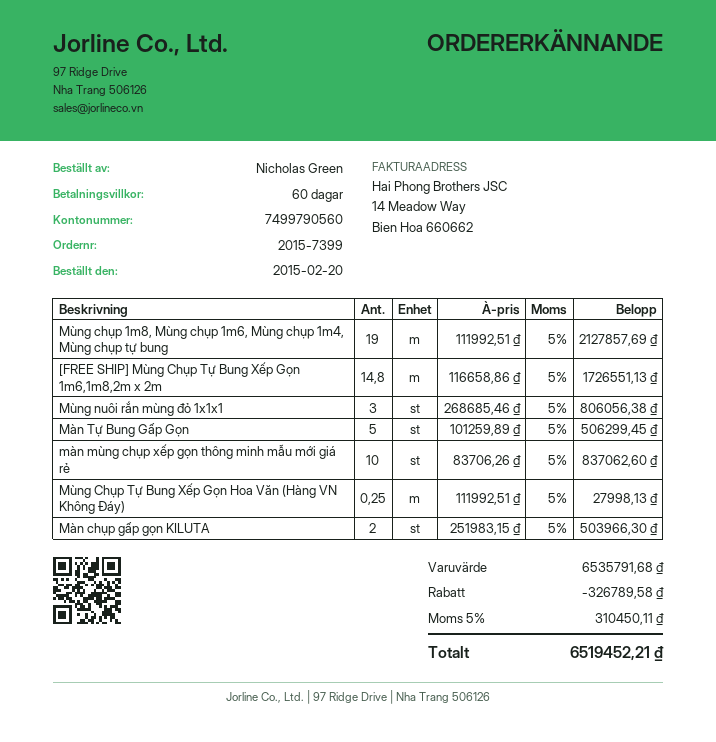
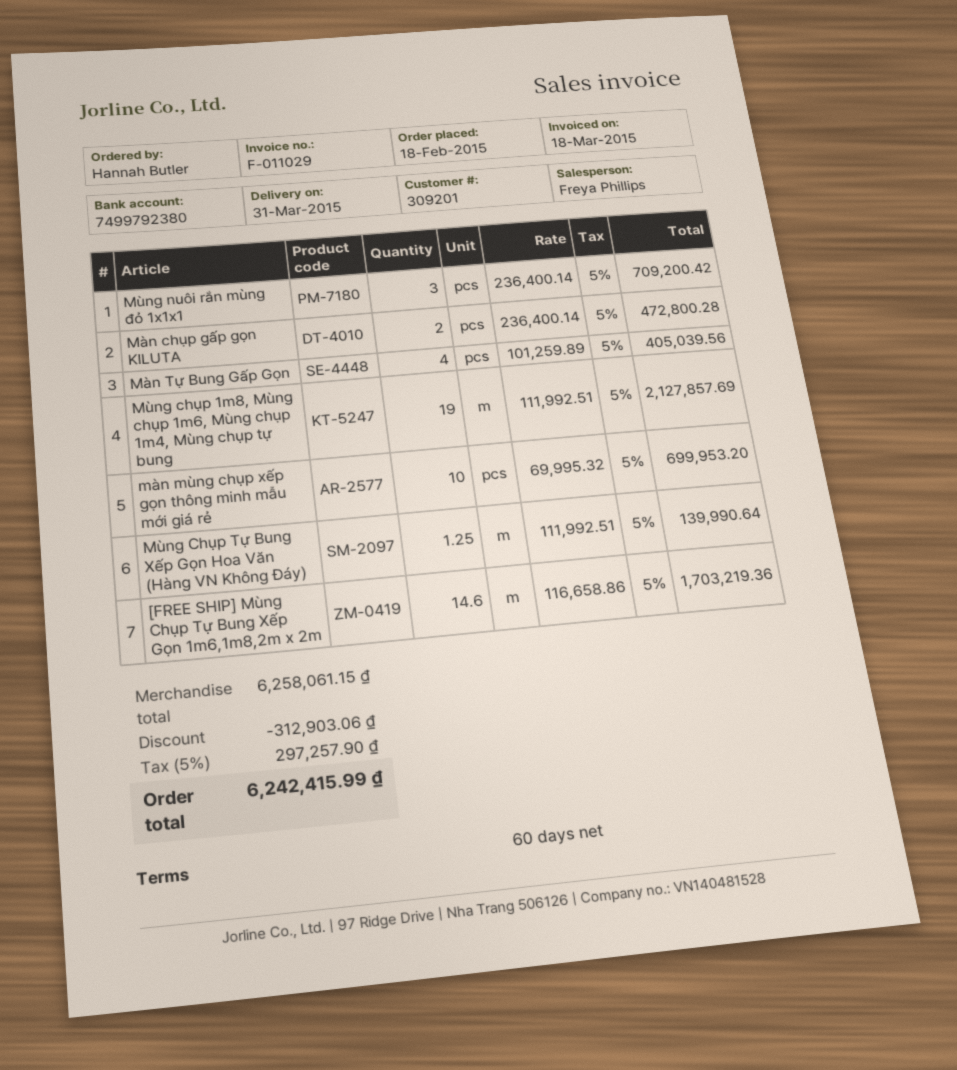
order date: 2015-02-20 -> 2015-02-18
ordered by: Nicholas Green -> Hannah Butler
bank account: 7499790560 -> 7499792380
[FREE SHIP] Mùng Chụp Tự Bung Xếp Gọn 1m6,1m8,2m x 2m: 14.8 x 116658.86 = 1726551.13 -> 14.6 x 116658.86 = 1703219.36
Mùng nuôi rắn mùng đỏ 1x1x1: 3 x 268685.46 = 806056.38 -> 3 x 236400.14 = 709200.42
Màn Tự Bung Gấp Gọn: 5 x 101259.89 = 506299.45 -> 4 x 101259.89 = 405039.56
màn mùng chụp xếp gọn thông minh mẫu mới giá rẻ: 10 x 83706.26 = 837062.60 -> 10 x 69995.32 = 699953.20
Mùng Chụp Tự Bung Xếp Gọn Hoa Văn (Hàng VN Không Đáy): 0.25 x 111992.51 = 27998.13 -> 1.25 x 111992.51 = 139990.64
Màn chụp gấp gọn KILUTA: 2 x 251983.15 = 503966.30 -> 2 x 236400.14 = 472800.28
subtotal: 6535791.68 -> 6258061.15
discount: 326789.58 -> 312903.06
tax: 5% = 310450.11 -> 5% = 297257.90
total: 6519452.21 -> 6242415.99

